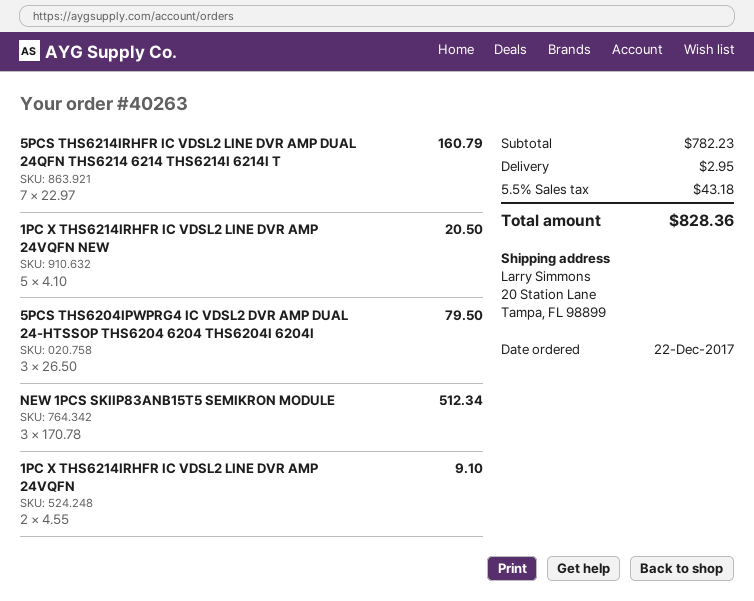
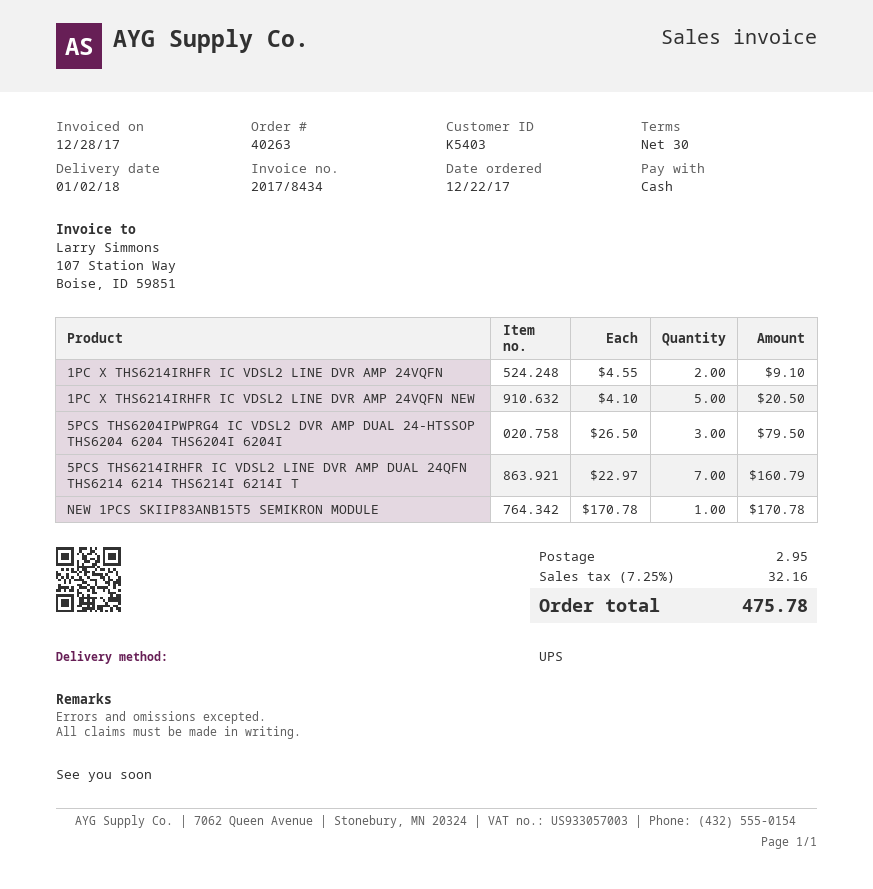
NEW 1PCS SKIIP83ANB15T5 SEMIKRON MODULE: 3 x 170.78 = 512.34 -> 1 x 170.78 = 170.78
tax: 5.5% = 43.18 -> 7.25% = 32.16
total: 828.36 -> 475.78

